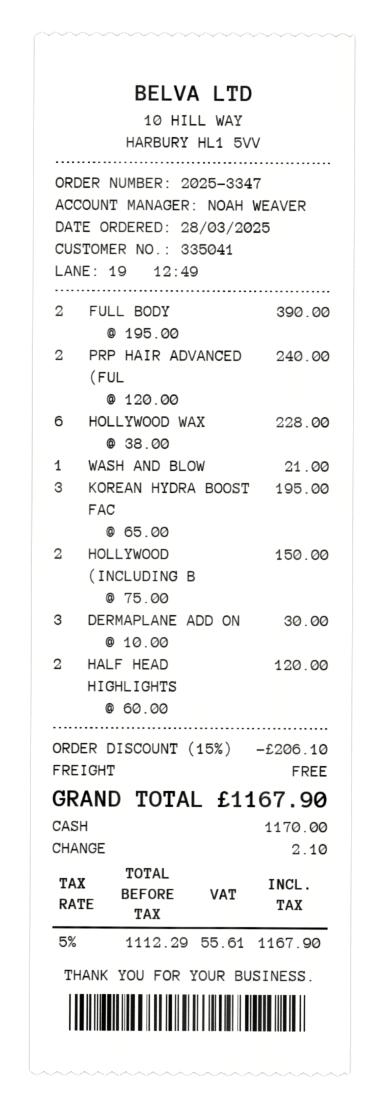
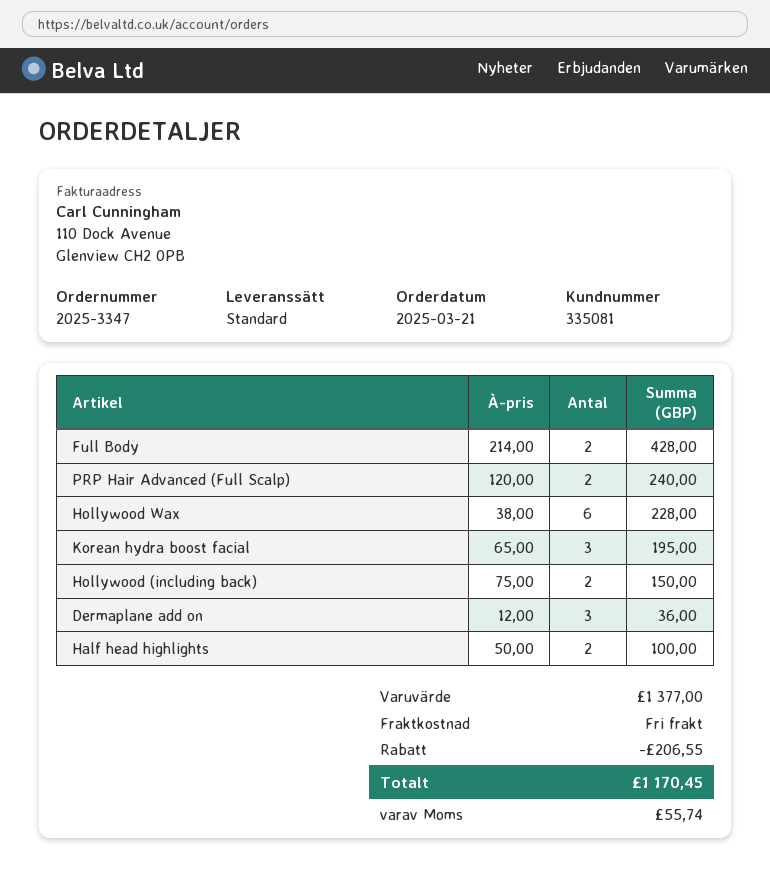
order date: 2025-03-28 -> 2025-03-21
customer number: 335041 -> 335081
FULL BODY: 2 x 195.00 = 390.00 -> 2 x 214.00 = 428.00
WASH AND BLOW: 1 x 21.00 = 21.00 -> none
DERMAPLANE ADD ON: 3 x 10.00 = 30.00 -> 3 x 12.00 = 36.00
HALF HEAD HIGHLIGHTS: 2 x 60.00 = 120.00 -> 2 x 50.00 = 100.00
discount: 206.10 -> 206.55
tax: 55.61 -> 55.74
total: 1167.90 -> 1170.45

